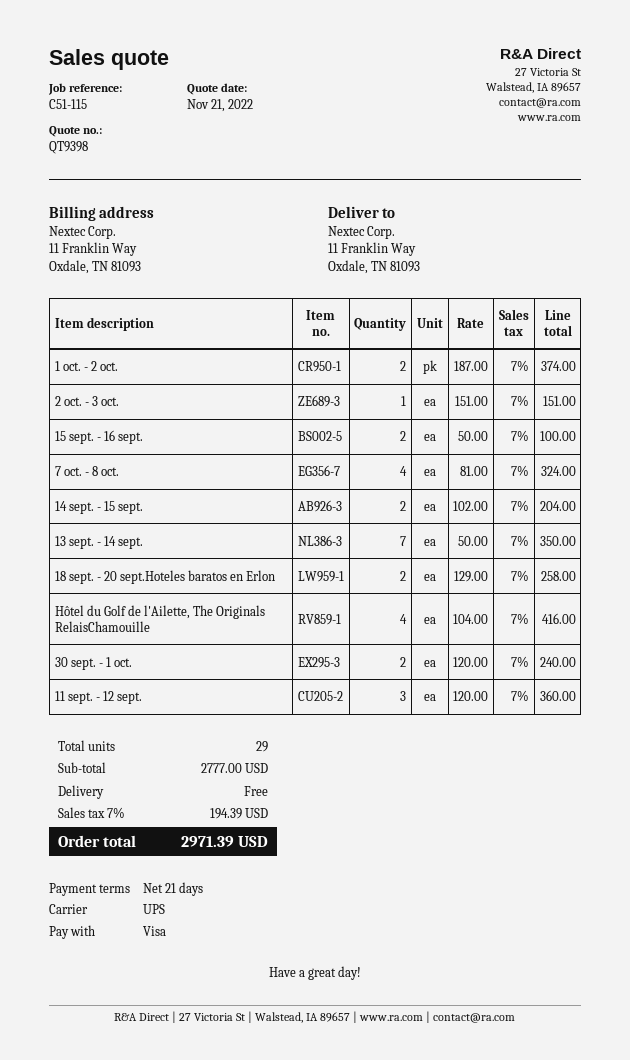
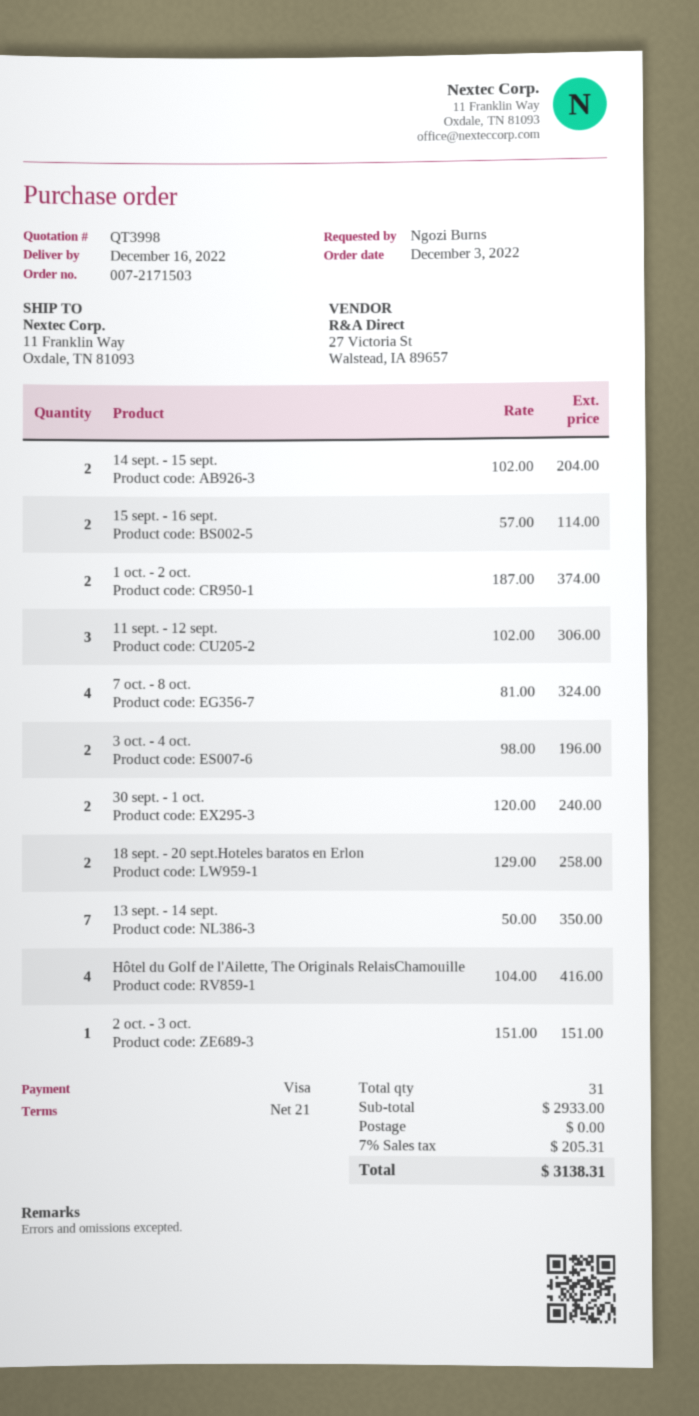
quote number: QT9398 -> QT3998
15 sept. - 16 sept.: 2 x 50.00 = 100.00 -> 2 x 57.00 = 114.00
11 sept. - 12 sept.: 3 x 120.00 = 360.00 -> 3 x 102.00 = 306.00
3 oct. - 4 oct.: none -> 2 x 98.00 = 196.00
total quantity: 29 -> 31
subtotal: 2777.00 -> 2933.00
tax: 7% = 194.39 -> 7% = 205.31
total: 2971.39 -> 3138.31

